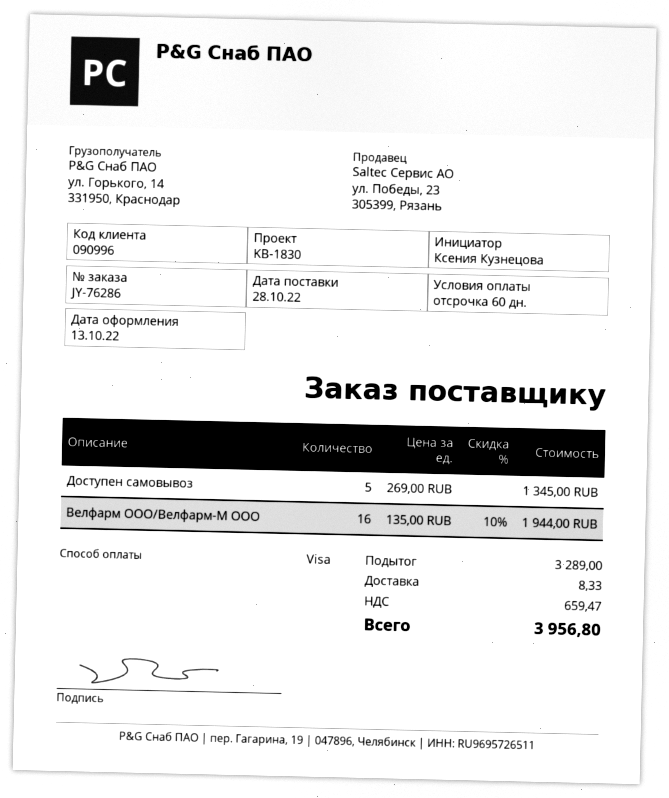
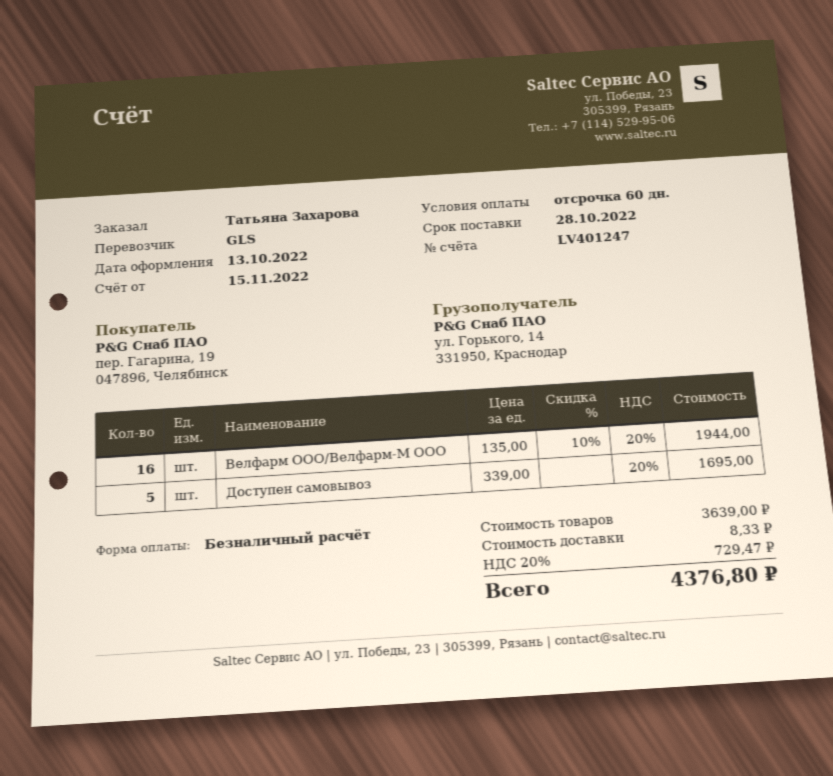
ordered by: Ксения Кузнецова -> Татьяна Захарова
payment method: Visa -> bank transfer
Доступен самовывоз: 5 x 269.00 = 1345.00 -> 5 x 339.00 = 1695.00
subtotal: 3289.00 -> 3639.00
tax: 659.47 -> 729.47
total: 3956.80 -> 4376.80

